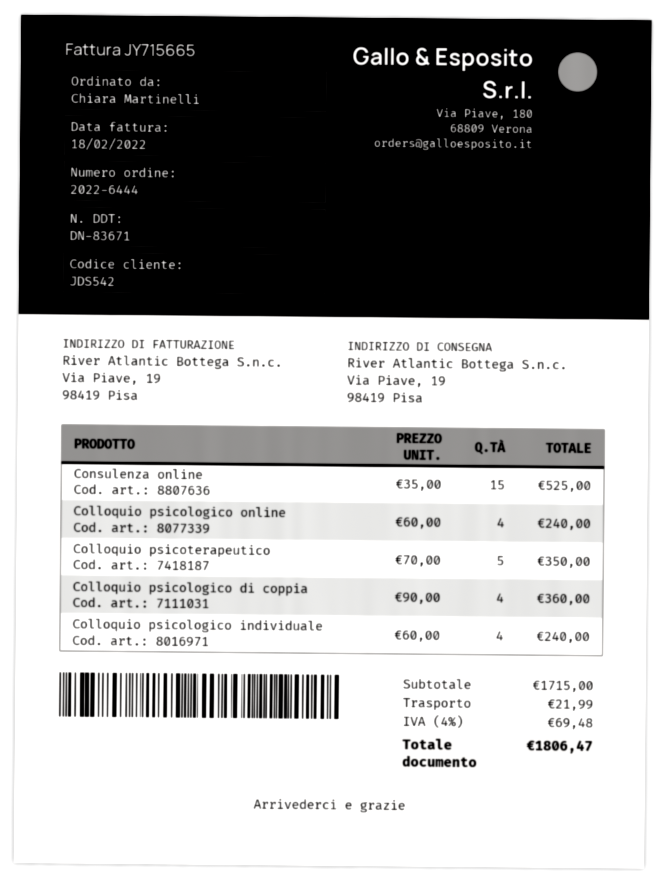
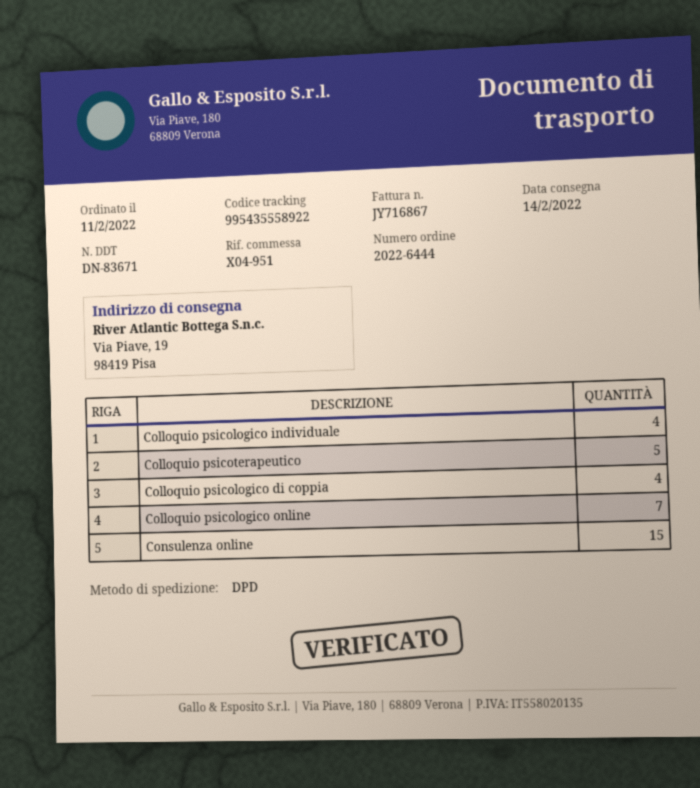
invoice number: JY715665 -> JY716867
Colloquio psicologico online: 4 -> 7

